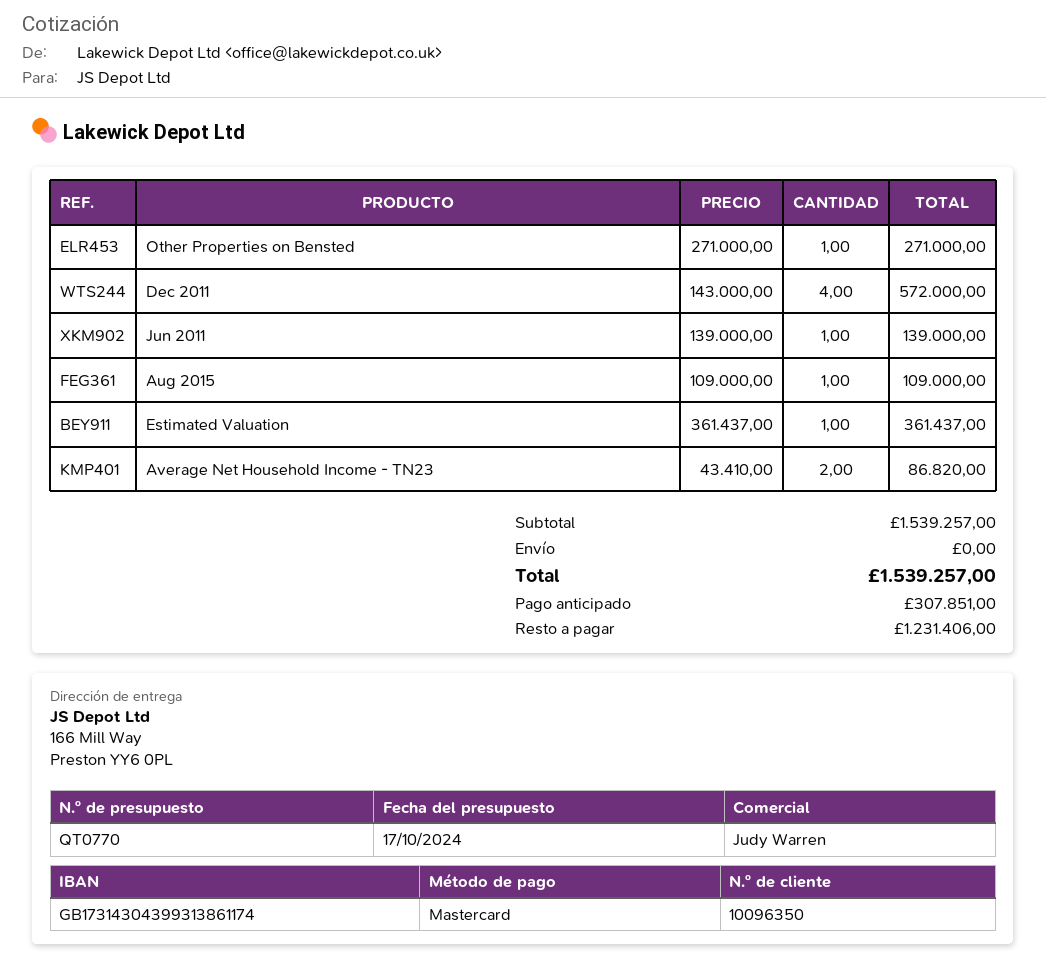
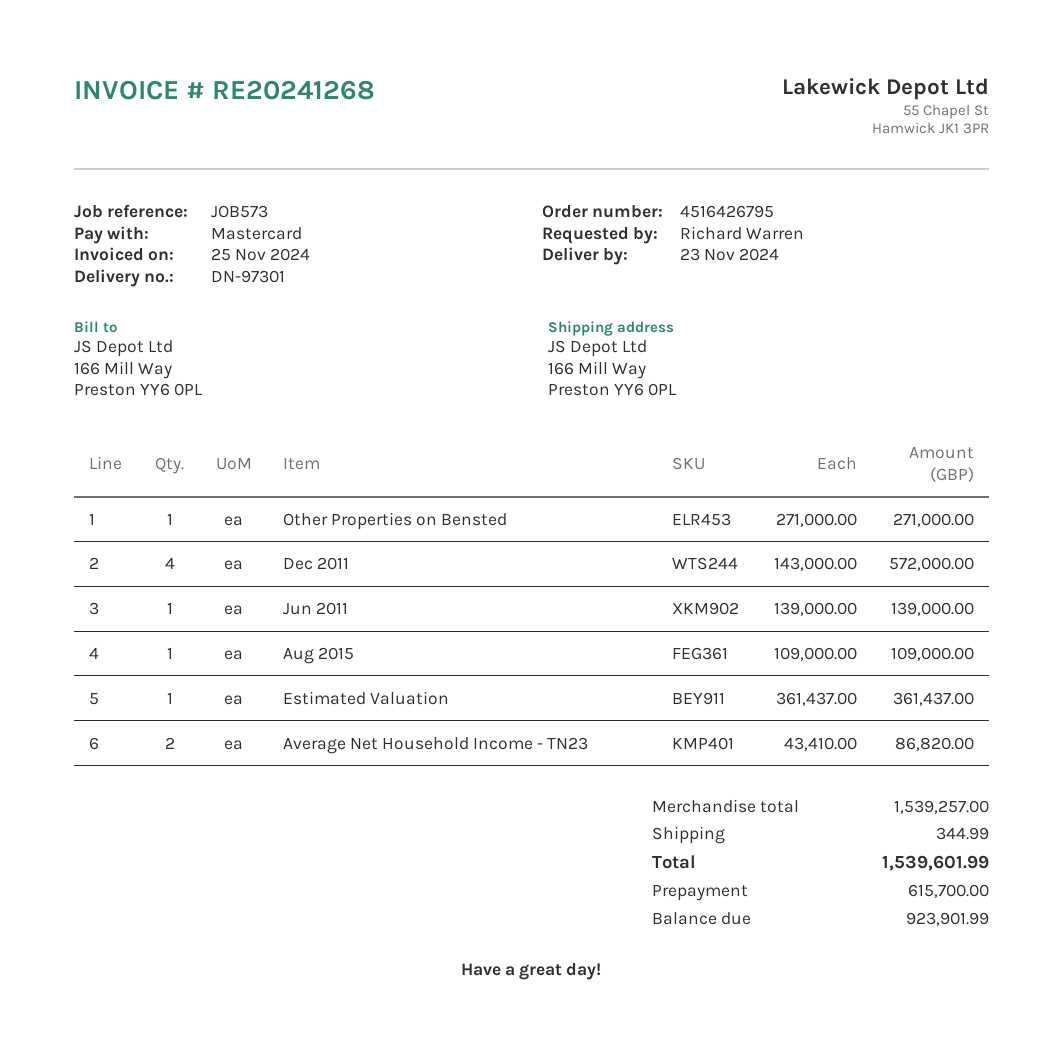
shipping: 0.00 -> 344.99
total: 1539257.00 -> 1539601.99
deposit: 307851.00 -> 615700.00
balance: 1231406.00 -> 923901.99

